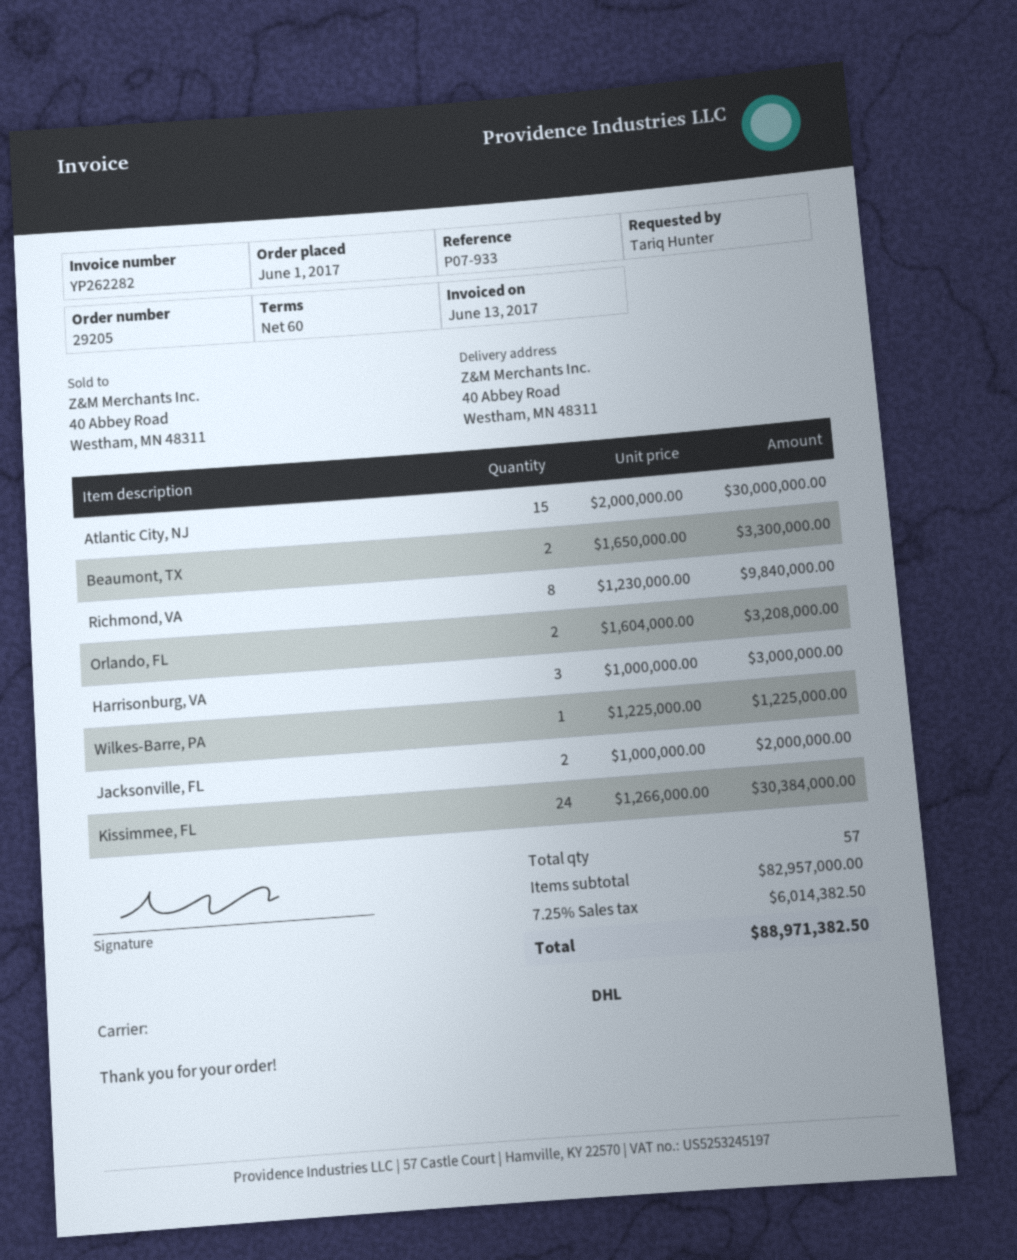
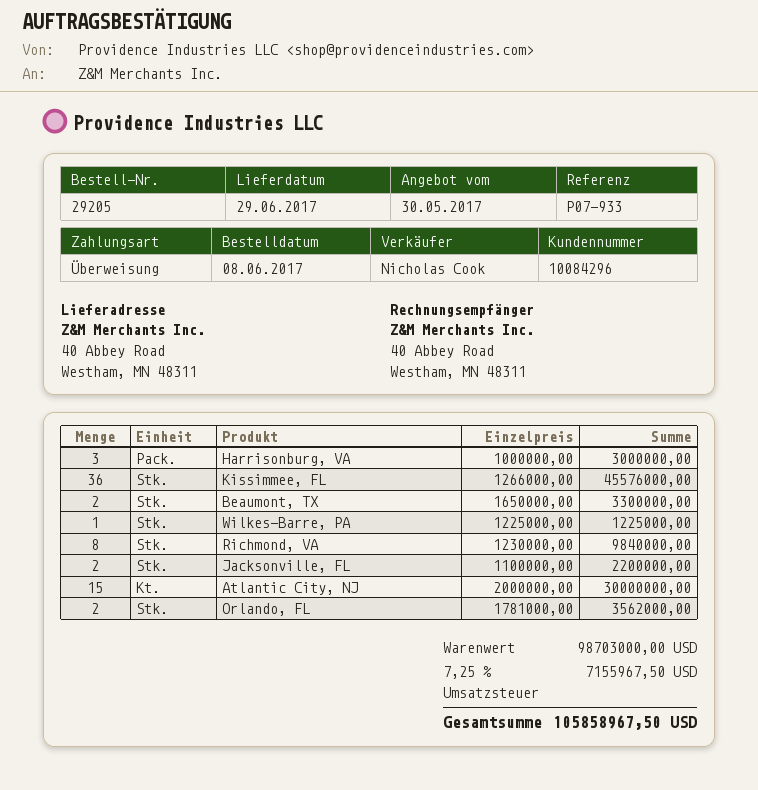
order date: 2017-06-01 -> 2017-06-08
Orlando, FL: 2 x 1604000.00 = 3208000.00 -> 2 x 1781000.00 = 3562000.00
Jacksonville, FL: 2 x 1000000.00 = 2000000.00 -> 2 x 1100000.00 = 2200000.00
Kissimmee, FL: 24 x 1266000.00 = 30384000.00 -> 36 x 1266000.00 = 45576000.00
subtotal: 82957000.00 -> 98703000.00
tax: 7.25% = 6014382.50 -> 7.25% = 7155967.50
total: 88971382.50 -> 105858967.50

